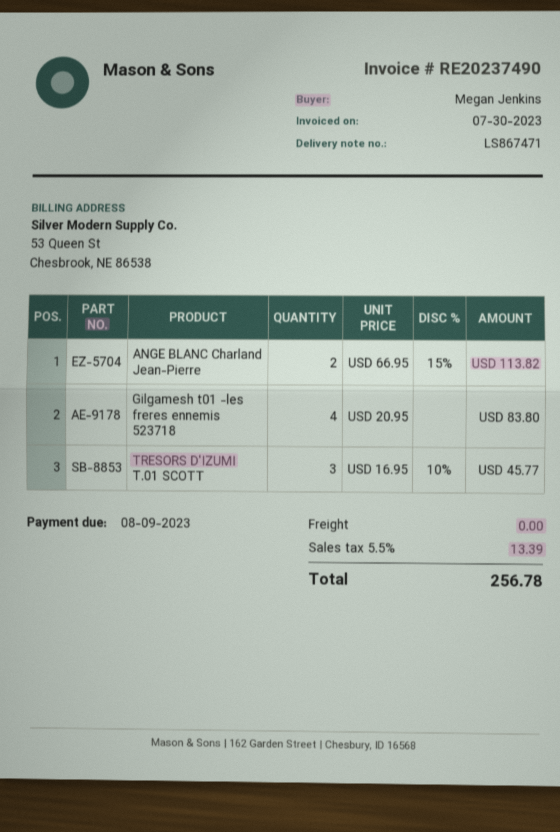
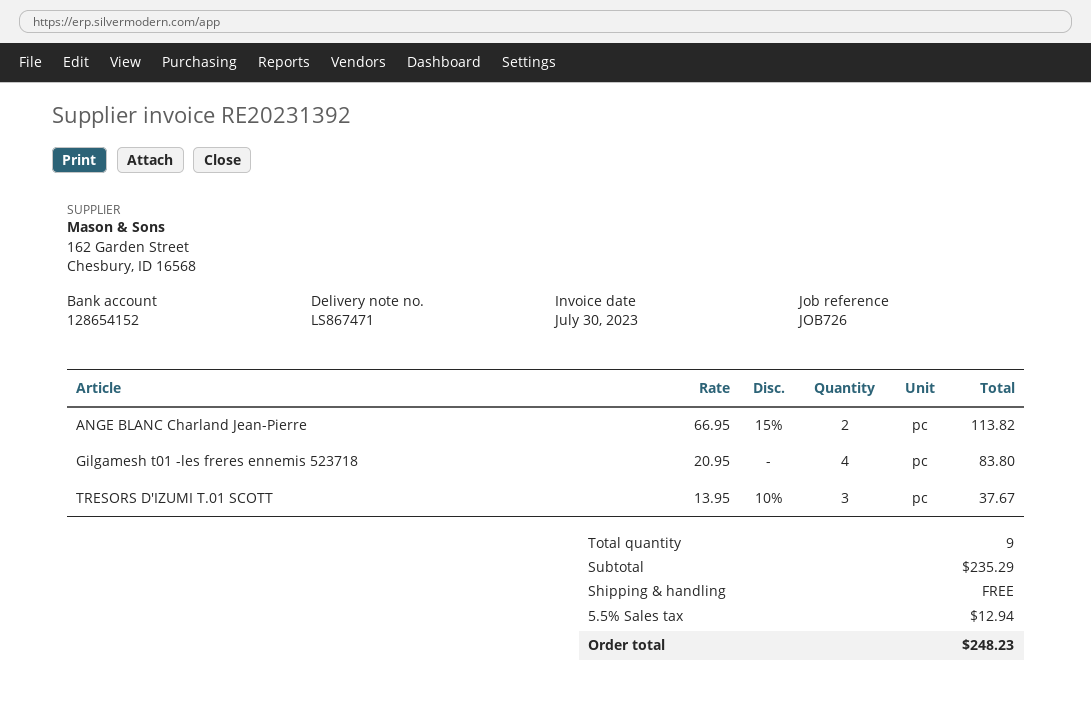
invoice number: RE20237490 -> RE20231392
TRESORS D'IZUMI T.01 SCOTT: 3 x 16.95 - 10% = 45.77 -> 3 x 13.95 - 10% = 37.67
tax: 5.5% = 13.39 -> 5.5% = 12.94
total: 256.78 -> 248.23

